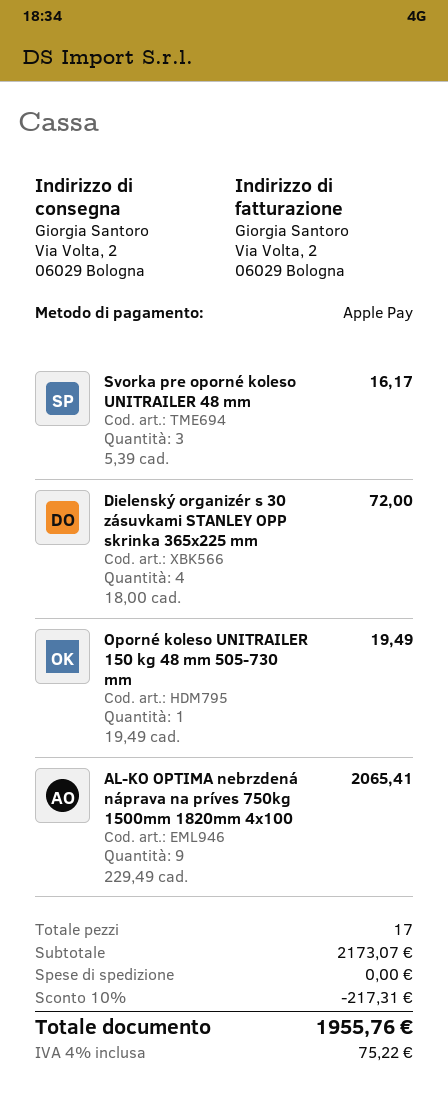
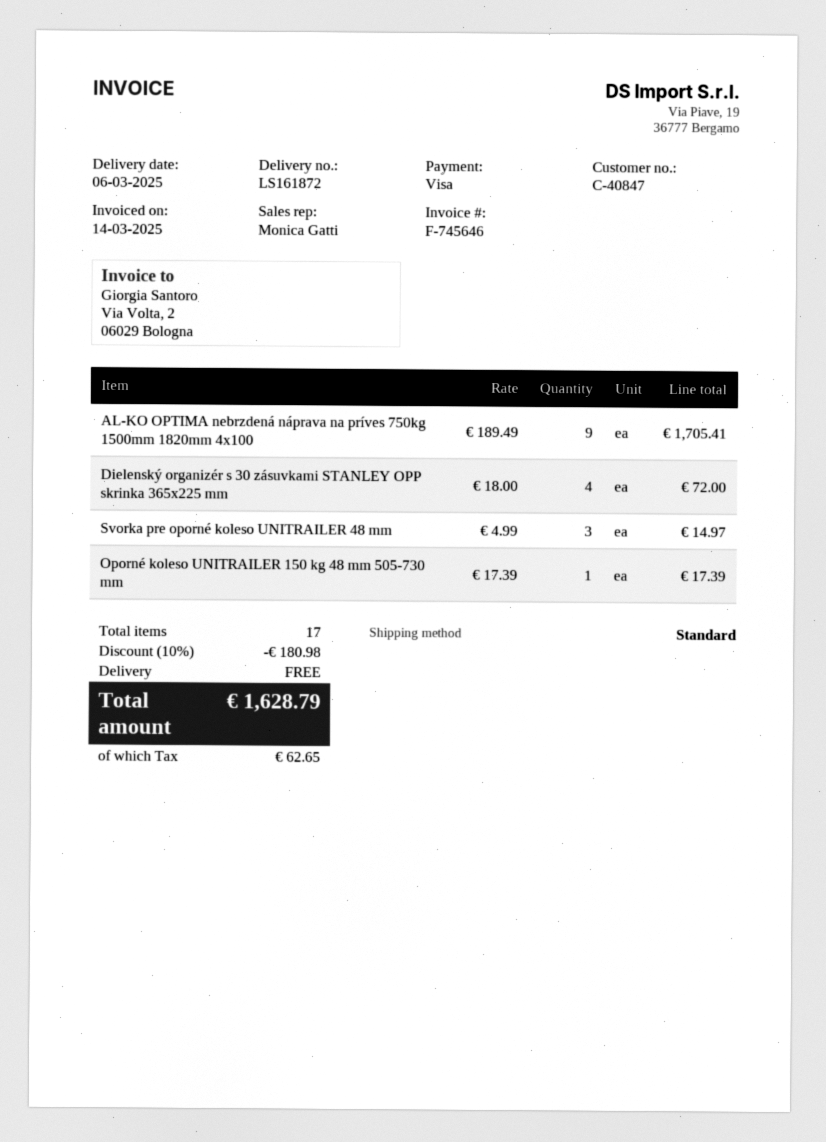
payment method: Apple Pay -> Visa
Svorka pre oporné koleso UNITRAILER 48 mm: 3 x 5.39 = 16.17 -> 3 x 4.99 = 14.97
Oporné koleso UNITRAILER 150 kg 48 mm 505-730 mm: 1 x 19.49 = 19.49 -> 1 x 17.39 = 17.39
AL-KO OPTIMA nebrzdená náprava na príves 750kg 1500mm 1820mm 4x100: 9 x 229.49 = 2065.41 -> 9 x 189.49 = 1705.41
discount: 10% = 217.31 -> 10% = 180.98
tax: 75.22 -> 62.65
total: 1955.76 -> 1628.79

